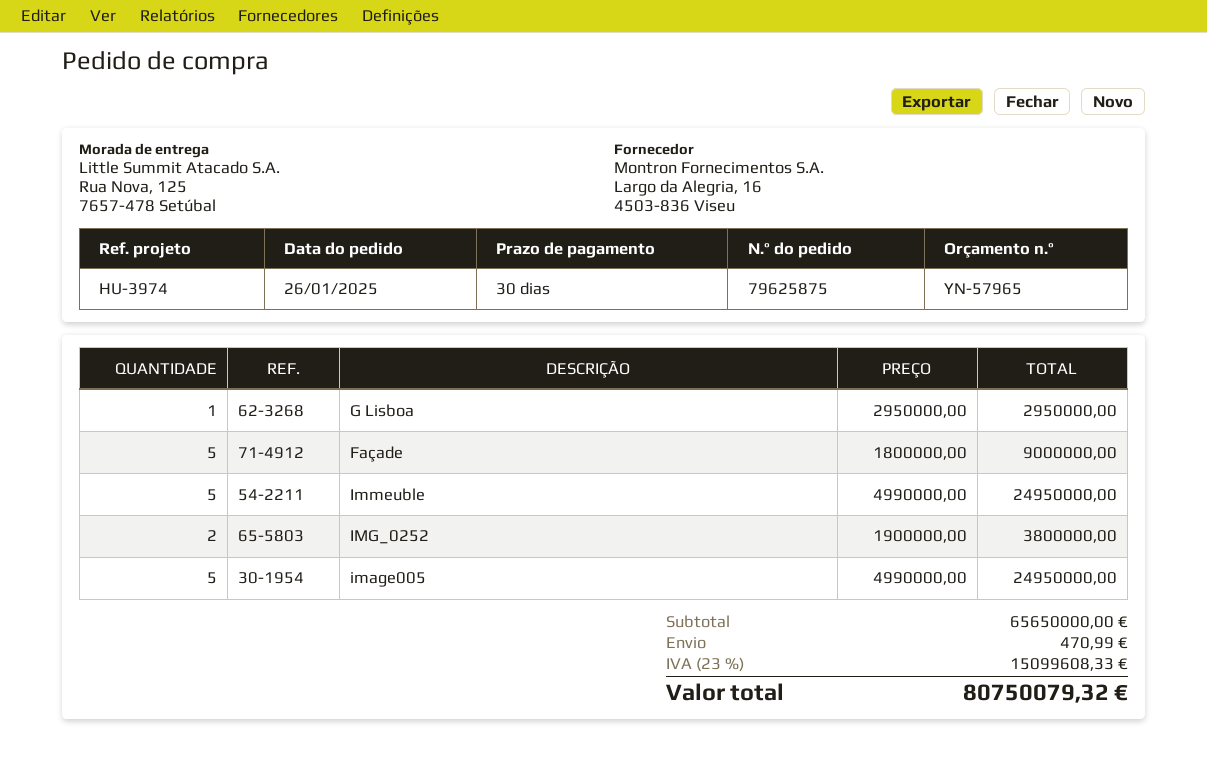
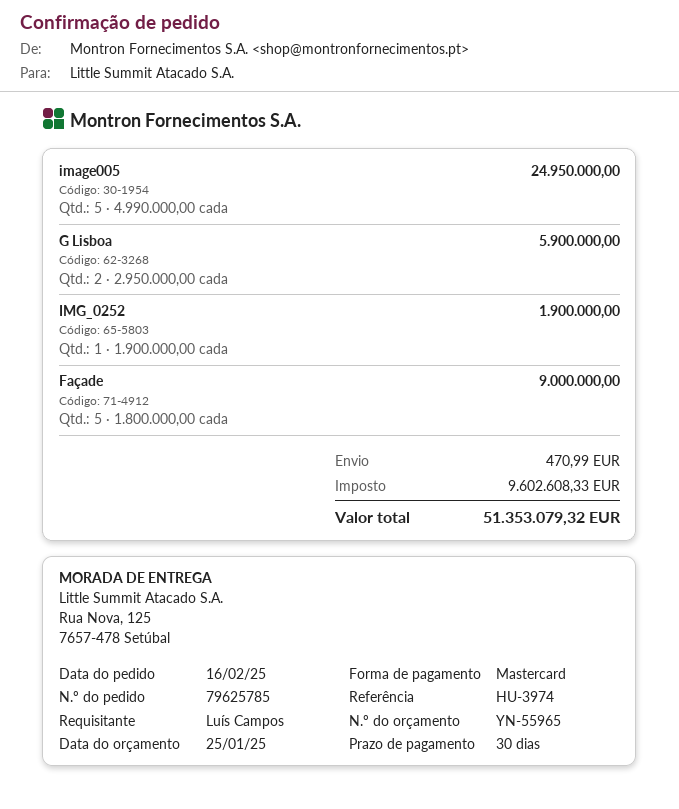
quote number: YN-57965 -> YN-55965
order number: 79625875 -> 79625785
order date: 2025-01-26 -> 2025-02-16
G Lisboa: 1 x 2950000.00 = 2950000.00 -> 2 x 2950000.00 = 5900000.00
Immeuble: 5 x 4990000.00 = 24950000.00 -> none
IMG_0252: 2 x 1900000.00 = 3800000.00 -> 1 x 1900000.00 = 1900000.00
tax: 15099608.33 -> 9602608.33
total: 80750079.32 -> 51353079.32

